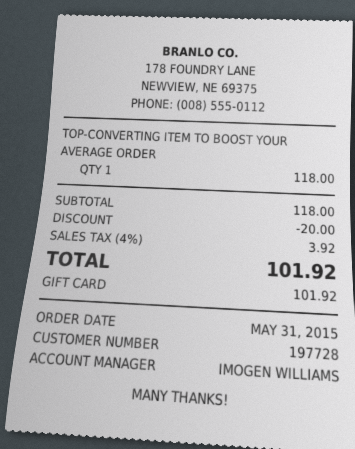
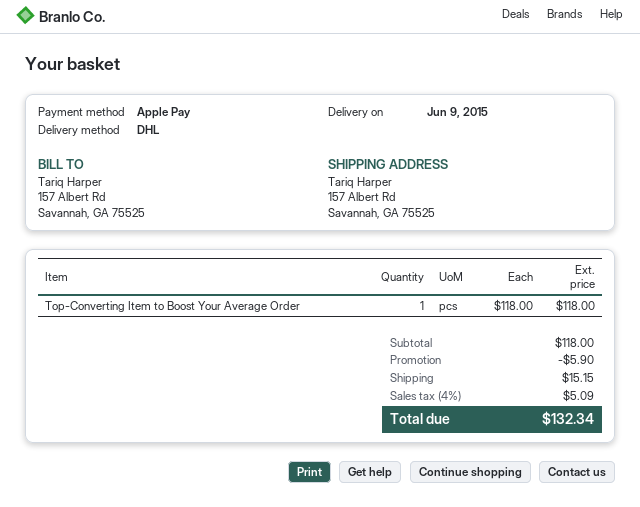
payment method: gift card -> Apple Pay
discount: 20.00 -> 5.90
shipping: none -> 15.15
tax: 4% = 3.92 -> 4% = 5.09
total: 101.92 -> 132.34

